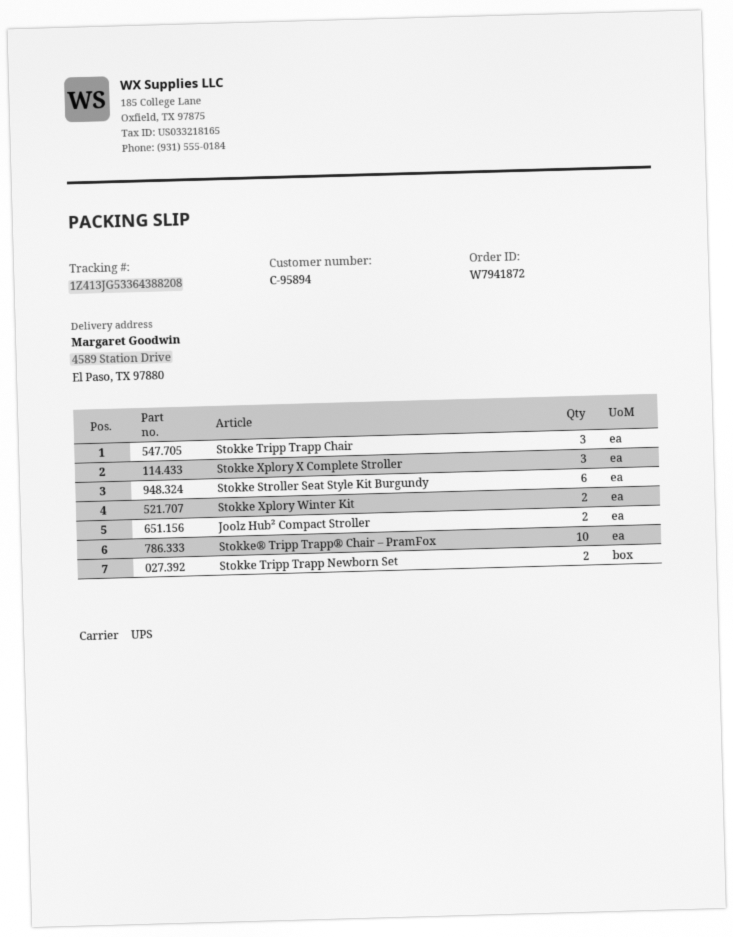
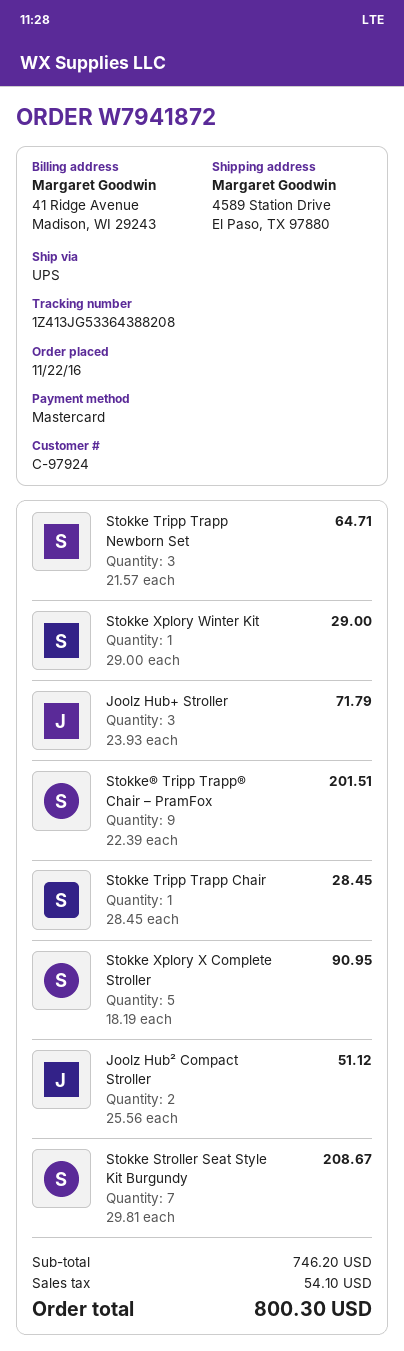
customer number: C-95894 -> C-97924
Stokke Tripp Trapp Chair: 3 -> 1
Stokke Xplory X Complete Stroller: 3 -> 5
Stokke Stroller Seat Style Kit Burgundy: 6 -> 7
Stokke Xplory Winter Kit: 2 -> 1
Stokke® Tripp Trapp® Chair – PramFox: 10 -> 9
Stokke Tripp Trapp Newborn Set: 2 -> 3
Joolz Hub+ Stroller: none -> 3

